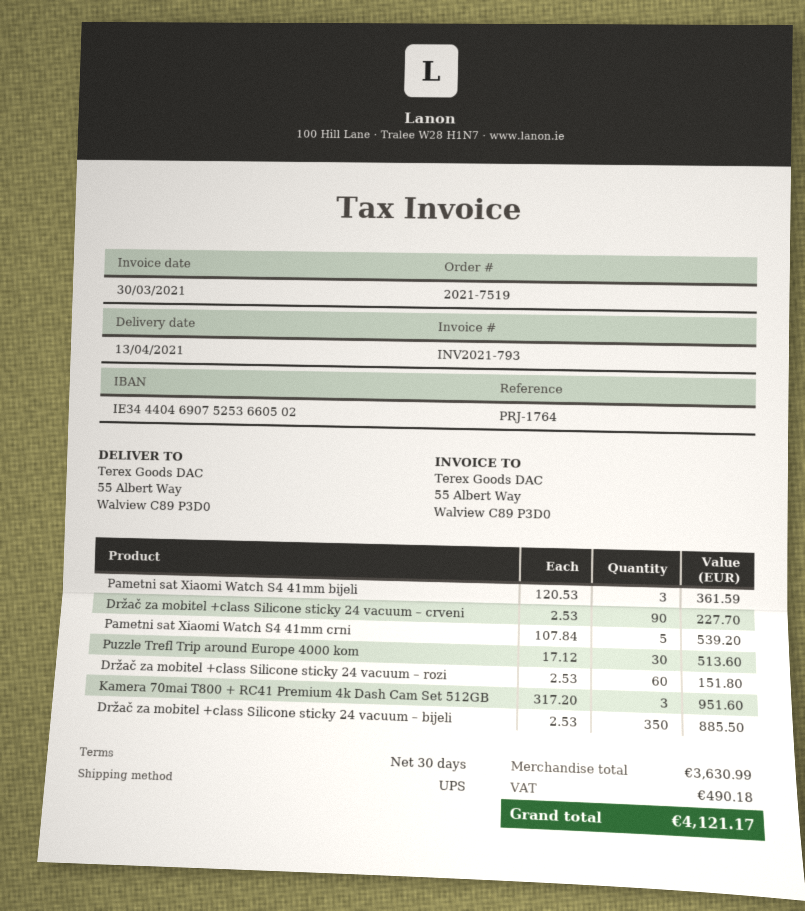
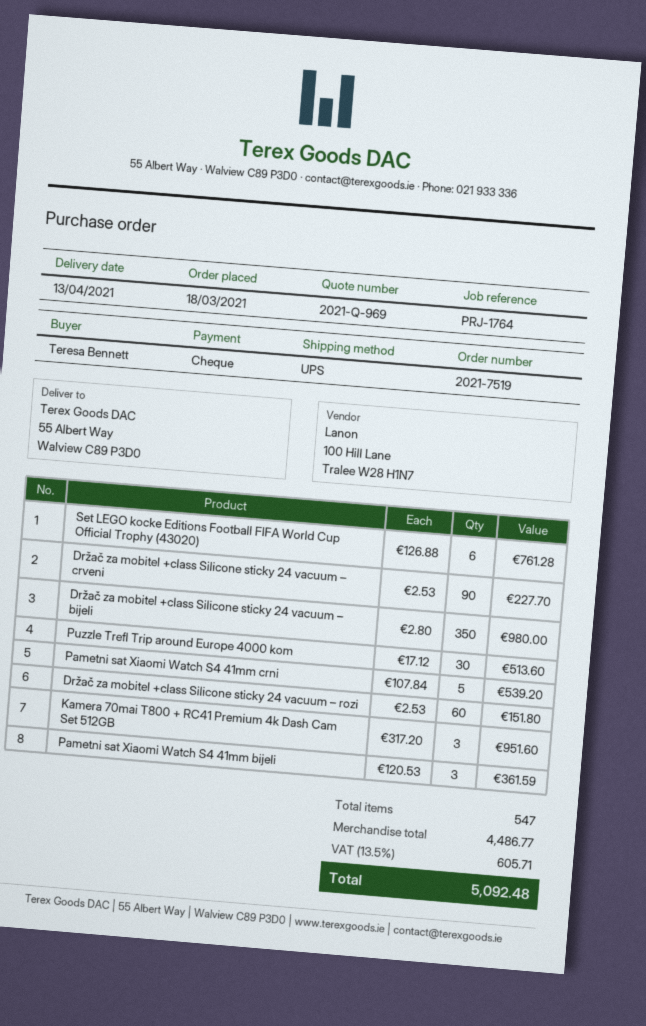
Držač za mobitel +class Silicone sticky 24 vacuum – bijeli: 350 x 2.53 = 885.50 -> 350 x 2.80 = 980.00
Set LEGO kocke Editions Football FIFA World Cup Official Trophy (43020): none -> 6 x 126.88 = 761.28
subtotal: 3630.99 -> 4486.77
tax: 490.18 -> 605.71
total: 4121.17 -> 5092.48

